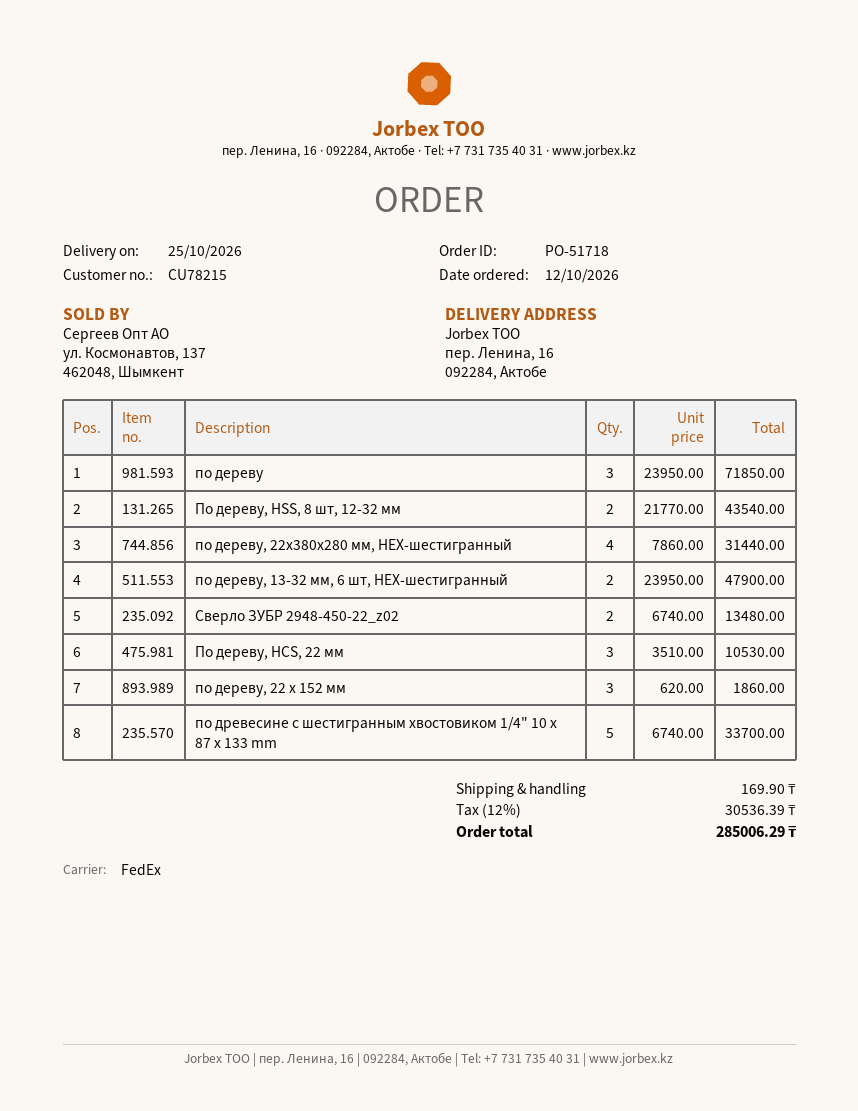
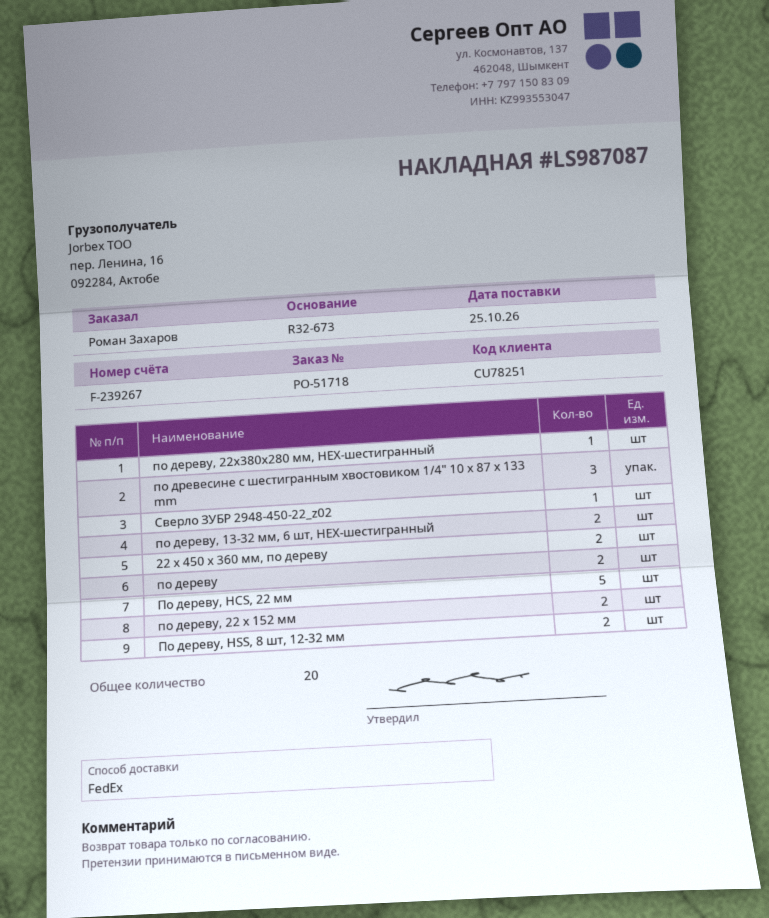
customer number: CU78215 -> CU78251
по дереву: 3 -> 2
по дереву, 22x380x280 мм, HEX-шестигранный: 4 -> 1
Сверло ЗУБР 2948-450-22_z02: 2 -> 1
По дереву, HCS, 22 мм: 3 -> 5
по дереву, 22 x 152 мм: 3 -> 2
по древесине с шестигранным хвостовиком 1/4" 10 x 87 x 133 mm: 5 -> 3
22 x 450 х 360 мм, по дереву: none -> 2

